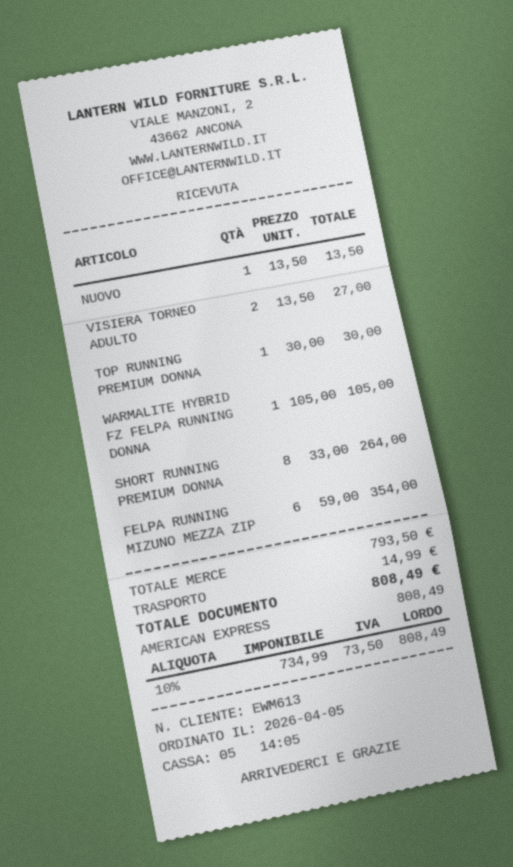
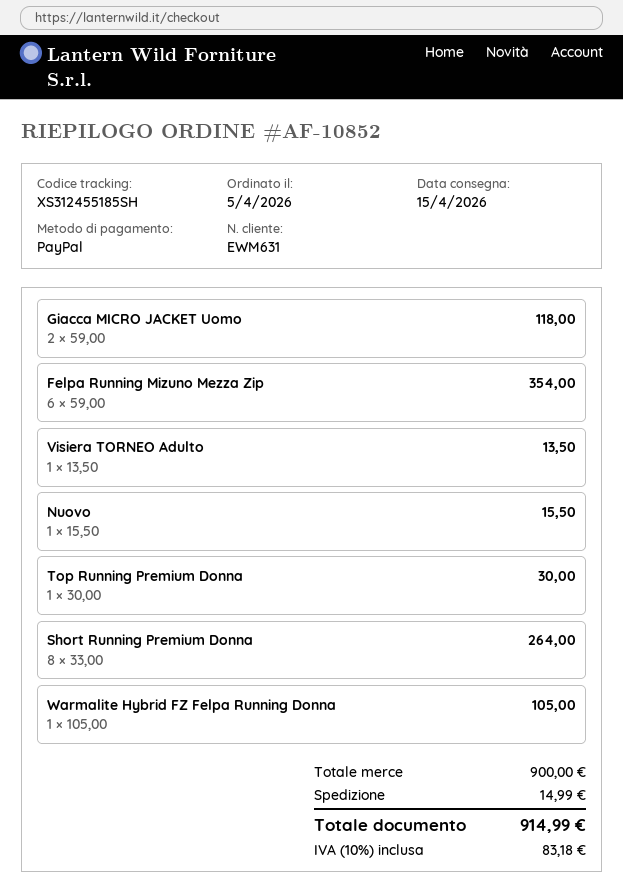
customer number: EWM613 -> EWM631
payment method: American Express -> PayPal
NUOVO: 1 x 13.50 = 13.50 -> 1 x 15.50 = 15.50
VISIERA TORNEO ADULTO: 2 x 13.50 = 27.00 -> 1 x 13.50 = 13.50
Giacca MICRO JACKET Uomo: none -> 2 x 59.00 = 118.00
subtotal: 793.50 -> 900.00
tax: 10% = 73.50 -> 10% = 83.18
total: 808.49 -> 914.99

